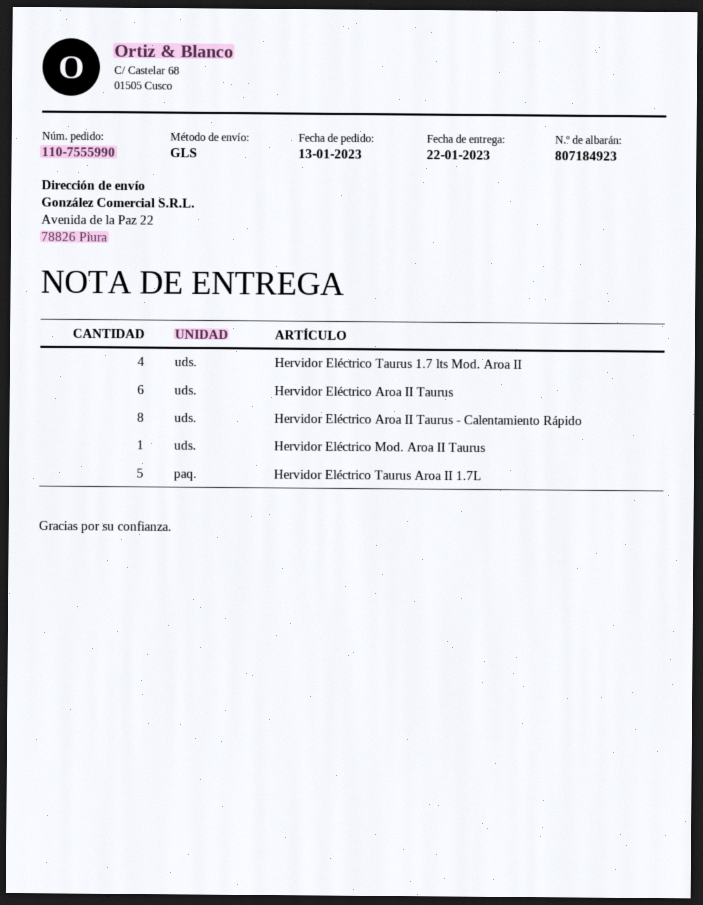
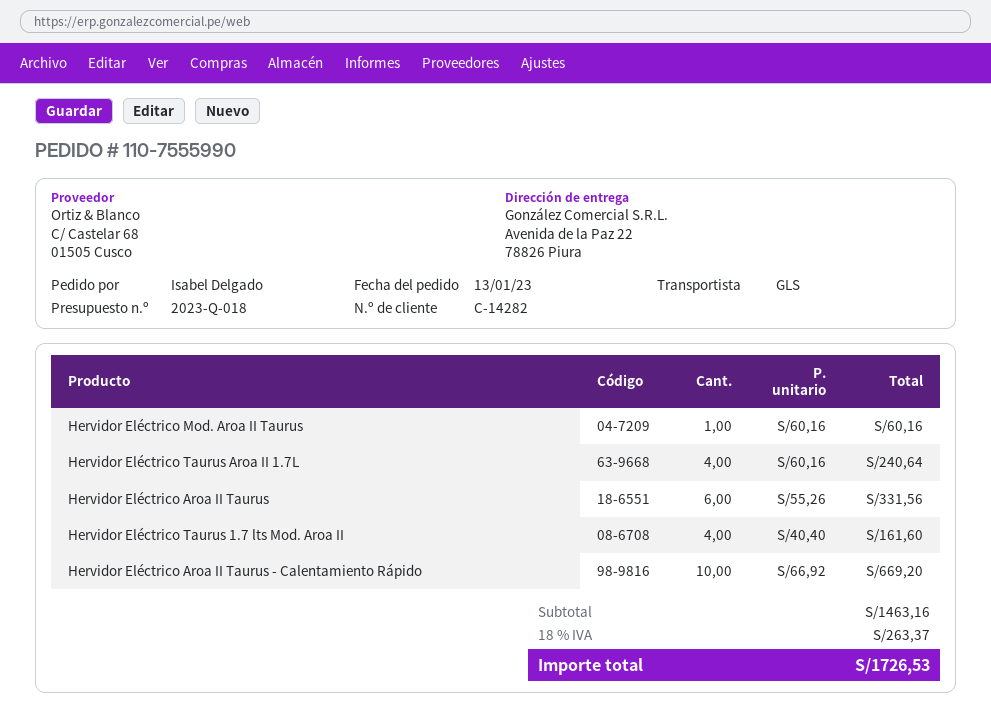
Hervidor Eléctrico Aroa II Taurus - Calentamiento Rápido: 8 -> 10
Hervidor Eléctrico Taurus Aroa II 1.7L: 5 -> 4

